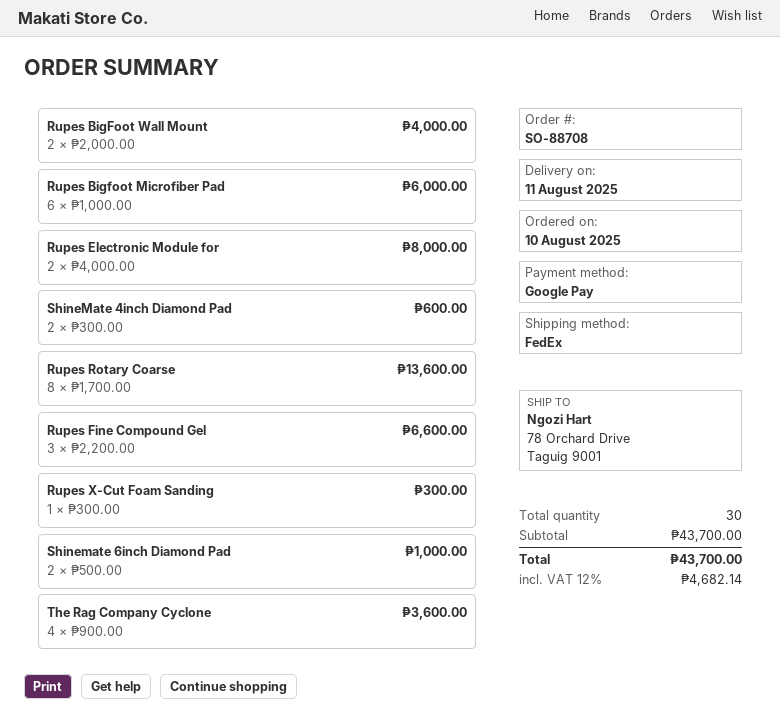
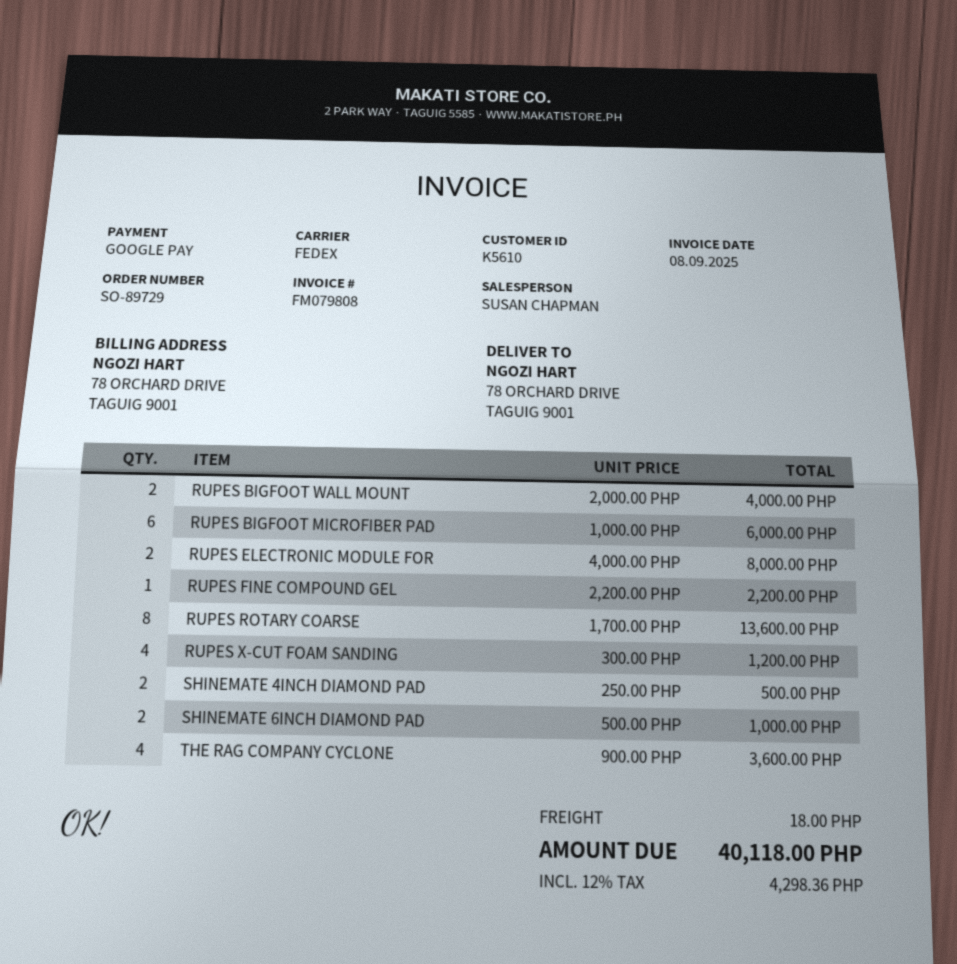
order number: SO-88708 -> SO-89729
ShineMate 4inch Diamond Pad: 2 x 300.00 = 600.00 -> 2 x 250.00 = 500.00
Rupes Fine Compound Gel: 3 x 2200.00 = 6600.00 -> 1 x 2200.00 = 2200.00
Rupes X-Cut Foam Sanding: 1 x 300.00 = 300.00 -> 4 x 300.00 = 1200.00
shipping: none -> 18.00
tax: 12% = 4682.14 -> 12% = 4298.36
total: 43700.00 -> 40118.00

